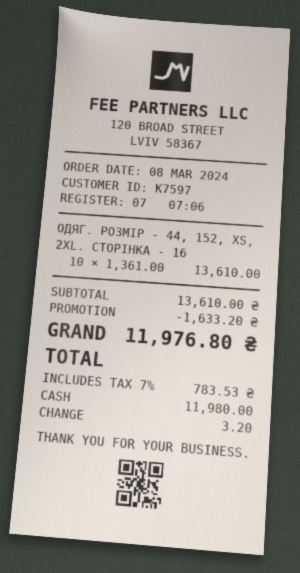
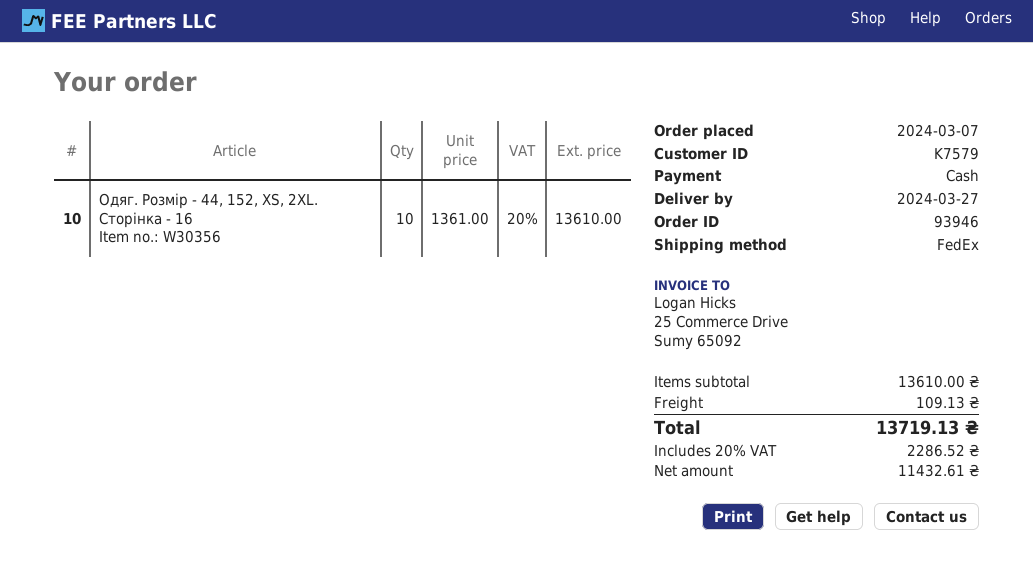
order date: 2024-03-08 -> 2024-03-07
customer number: K7597 -> K7579
discount: 1633.20 -> none
shipping: none -> 109.13
tax: 7% = 783.53 -> 20% = 2286.52
total: 11976.80 -> 13719.13

